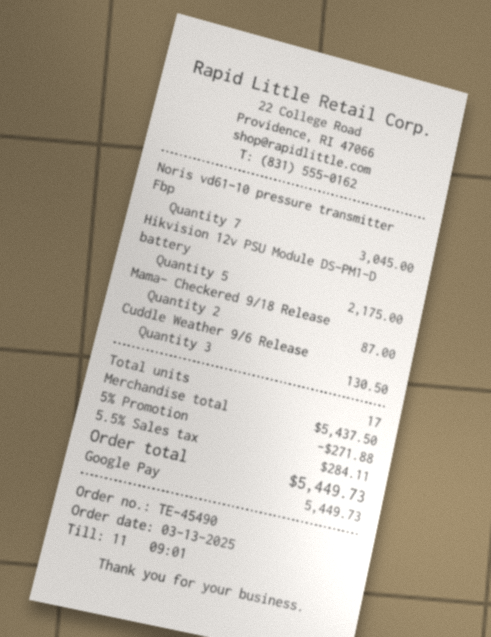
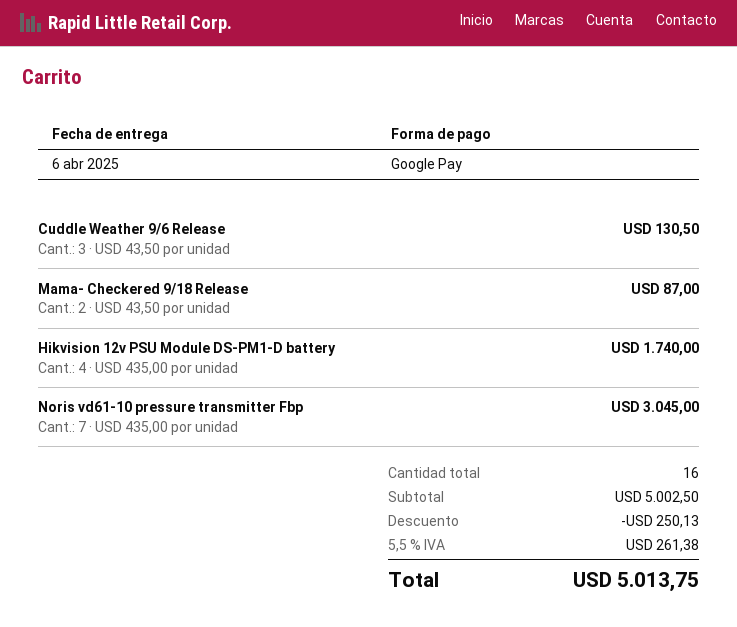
Hikvision 12v PSU Module DS-PM1-D battery: 5 for 2175.00 -> 4 for 1740.00
total quantity: 17 -> 16
subtotal: 5437.50 -> 5002.50
discount: 271.88 -> 250.13
tax: 5.5% = 284.11 -> 5.5% = 261.38
total: 5449.73 -> 5013.75

